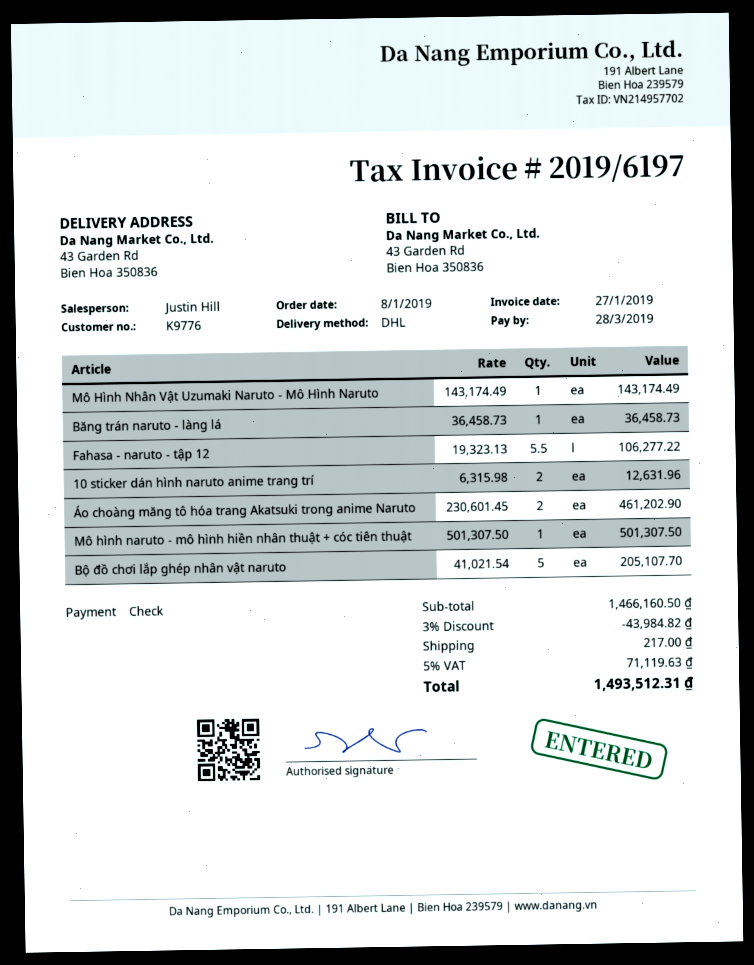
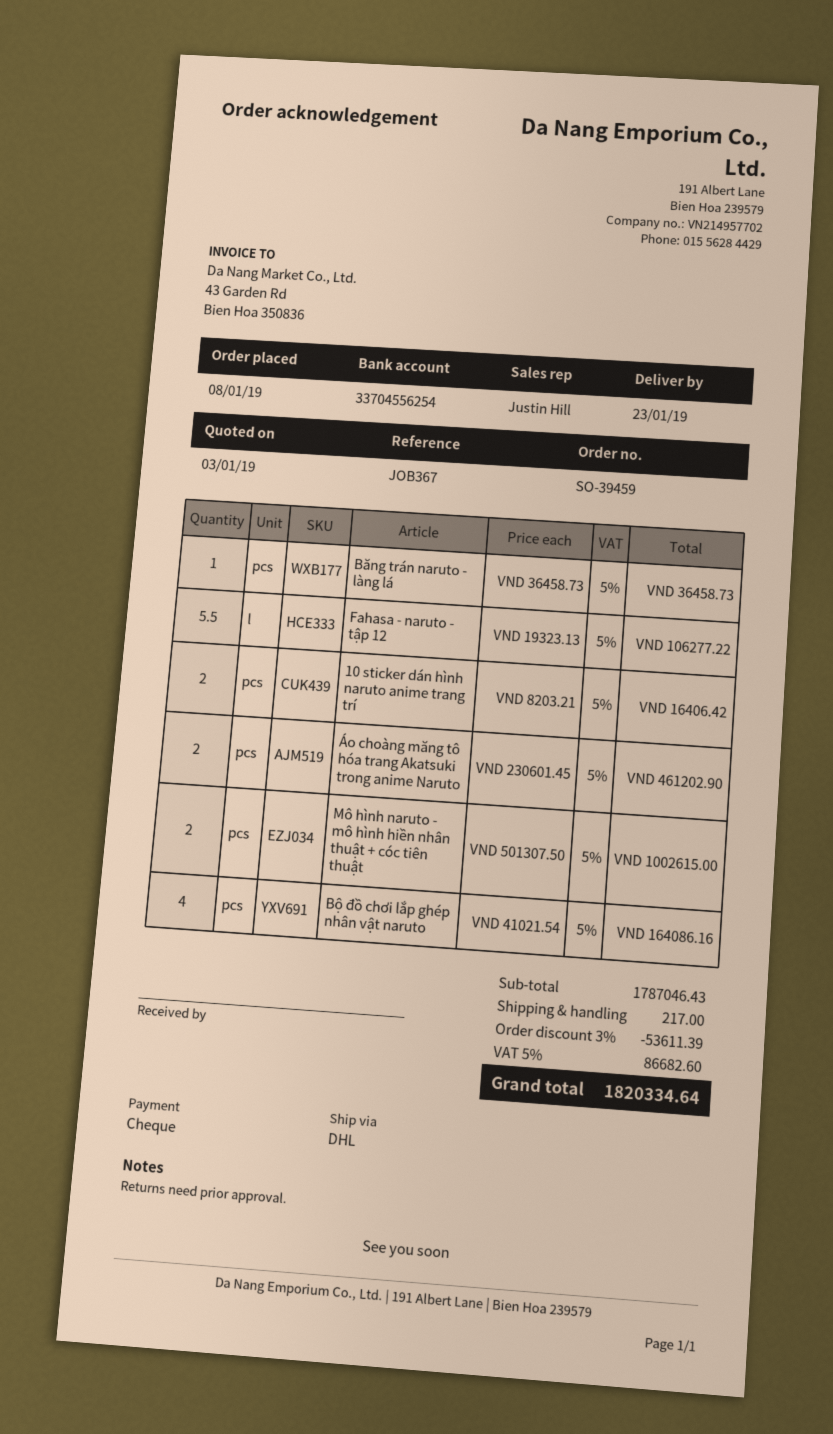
Mô Hình Nhân Vật Uzumaki Naruto - Mô Hình Naruto: 1 x 143174.49 = 143174.49 -> none
10 sticker dán hình naruto anime trang trí: 2 x 6315.98 = 12631.96 -> 2 x 8203.21 = 16406.42
Mô hình naruto - mô hình hiền nhân thuật + cóc tiên thuật: 1 x 501307.50 = 501307.50 -> 2 x 501307.50 = 1002615.00
Bộ đồ chơi lắp ghép nhân vật naruto: 5 x 41021.54 = 205107.70 -> 4 x 41021.54 = 164086.16
subtotal: 1466160.50 -> 1787046.43
discount: 3% = 43984.82 -> 3% = 53611.39
tax: 5% = 71119.63 -> 5% = 86682.60
total: 1493512.31 -> 1820334.64

